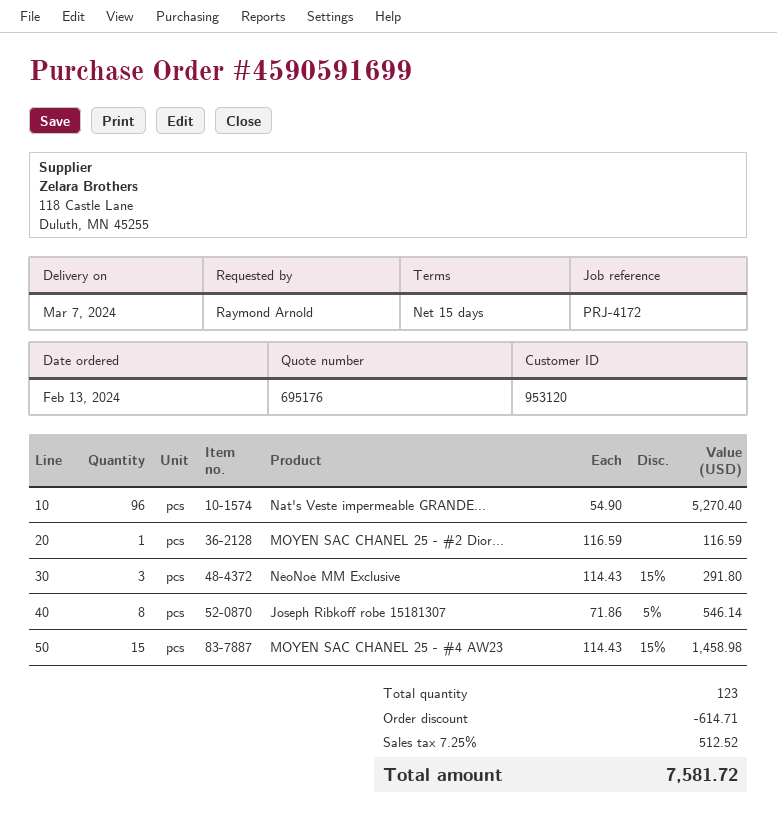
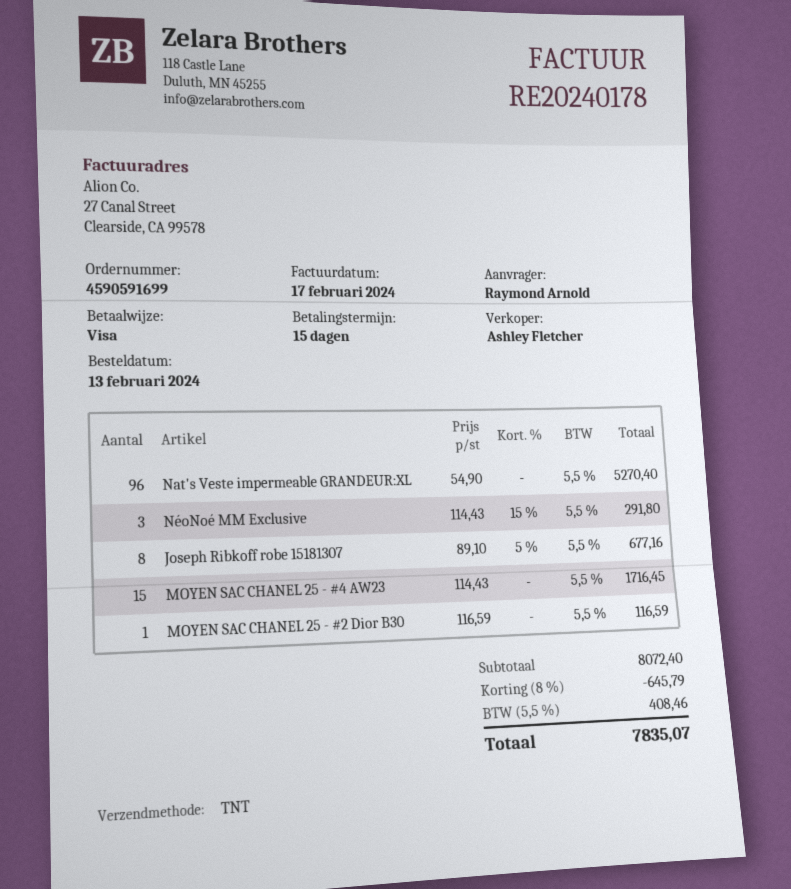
Joseph Ribkoff robe 15181307: 8 x 71.86 - 5% = 546.14 -> 8 x 89.10 - 5% = 677.16
MOYEN SAC CHANEL 25 - #4 AW23: 15 x 114.43 - 15% = 1458.98 -> 15 x 114.43 = 1716.45
discount: 614.71 -> 645.79
tax: 7.25% = 512.52 -> 5.5% = 408.46
total: 7581.72 -> 7835.07

